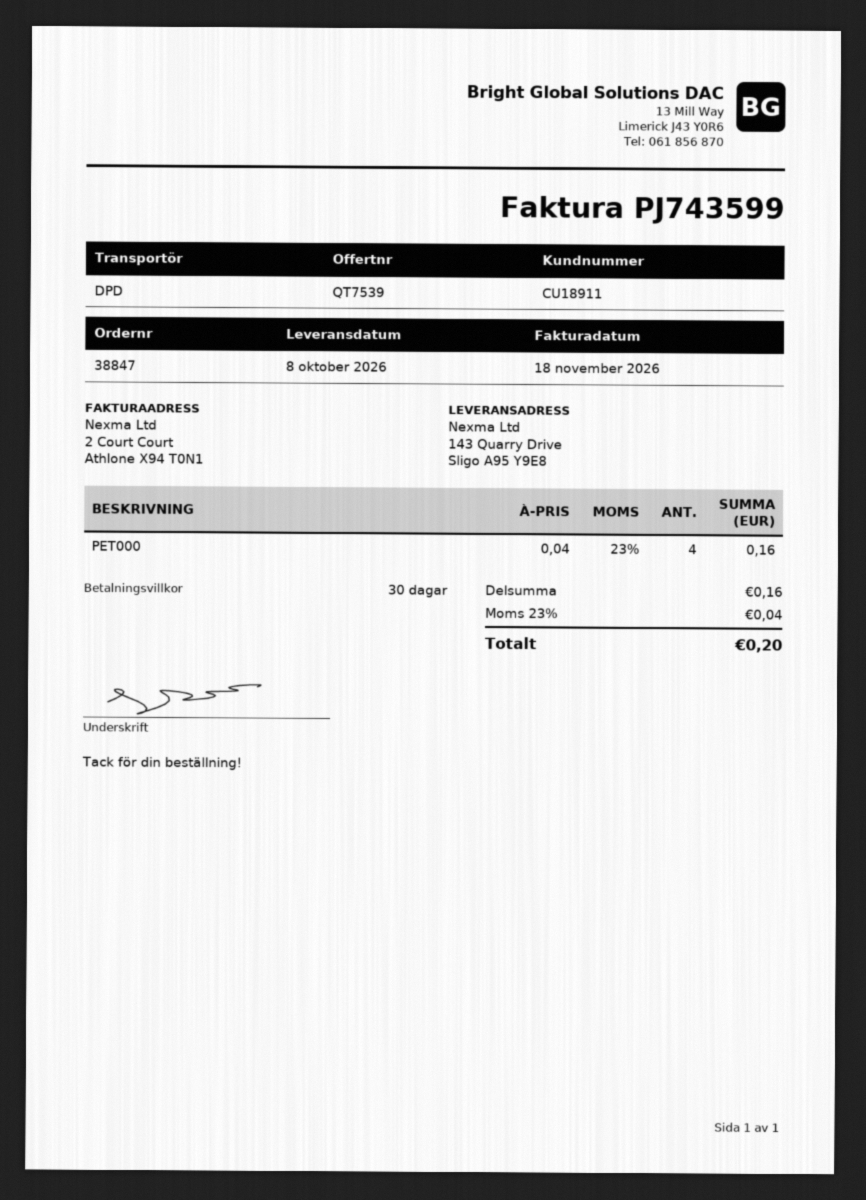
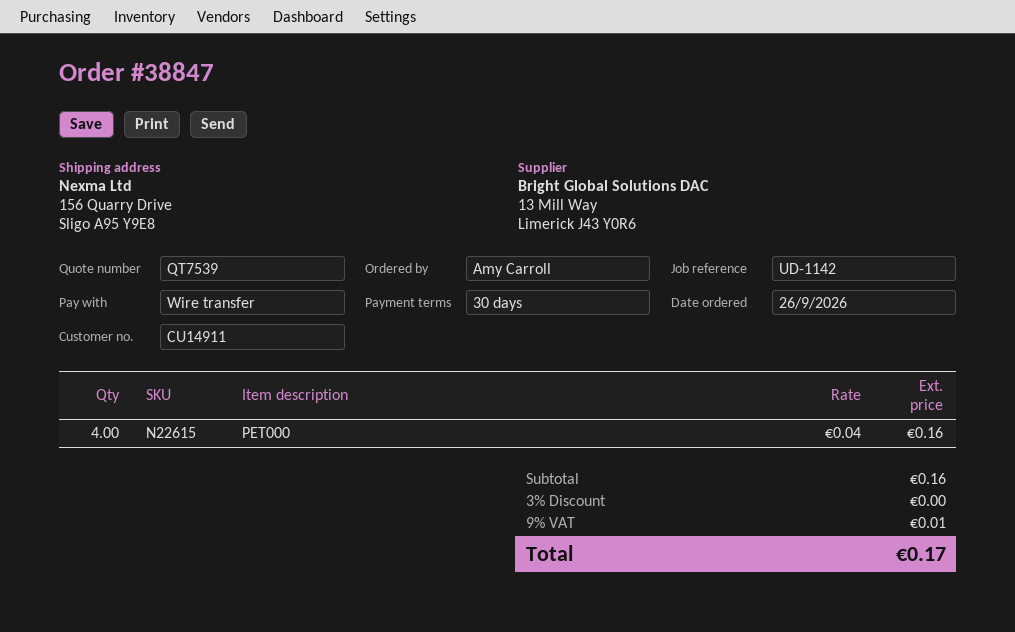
customer number: CU18911 -> CU14911
ship to: 143 Quarry Drive, Sligo A95 Y9E8 -> 156 Quarry Drive, Sligo A95 Y9E8
discount: none -> 3% = 0.00
tax: 23% = 0.04 -> 9% = 0.01
total: 0.20 -> 0.17

